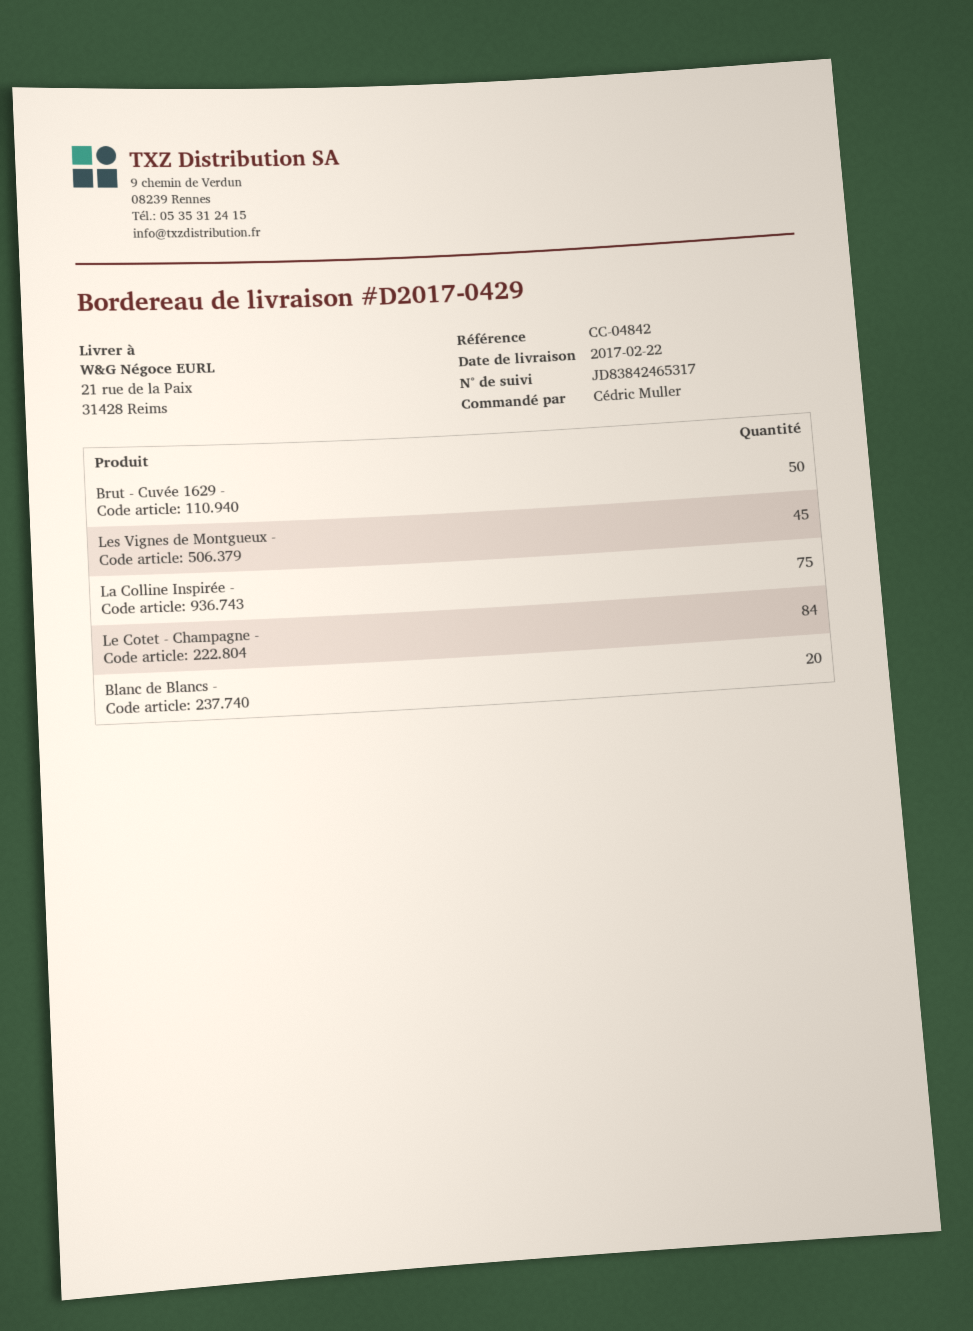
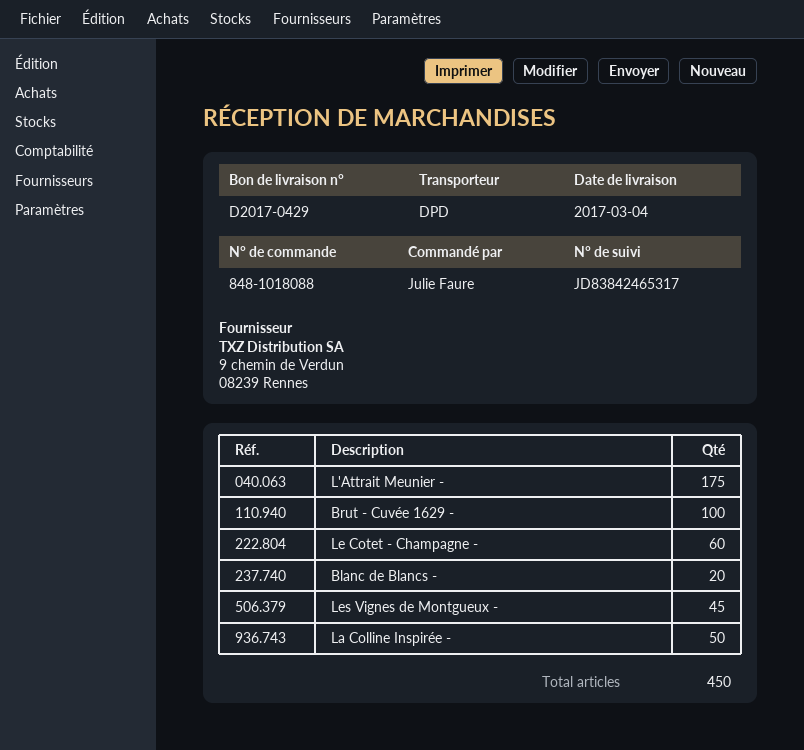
delivery date: 2017-02-22 -> 2017-03-04
ordered by: Cédric Muller -> Julie Faure
Brut - Cuvée 1629 -: 50 -> 100
La Colline Inspirée -: 75 -> 50
Le Cotet - Champagne -: 84 -> 60
L'Attrait Meunier -: none -> 175

